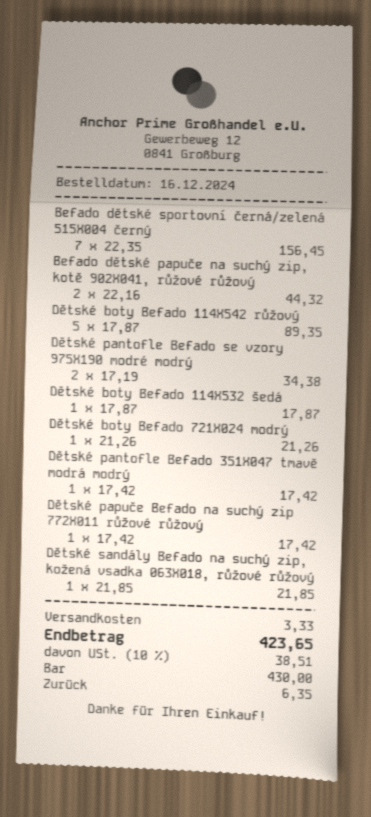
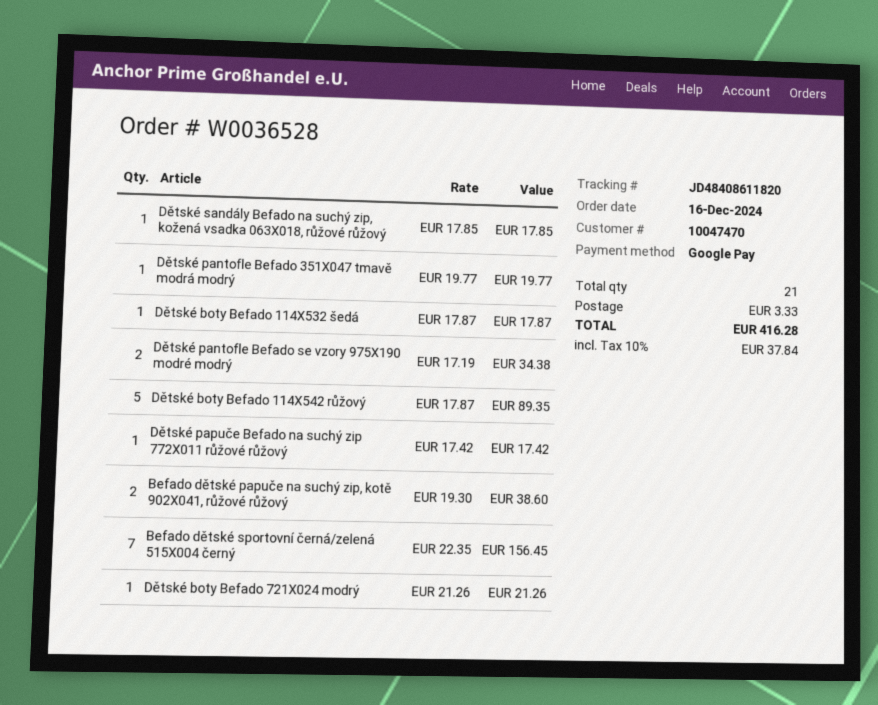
payment method: cash -> Google Pay
Befado dětské papuče na suchý zip, kotě 902X041, růžové růžový: 2 x 22.16 = 44.32 -> 2 x 19.30 = 38.60
Dětské pantofle Befado 351X047 tmavě modrá modrý: 1 x 17.42 = 17.42 -> 1 x 19.77 = 19.77
Dětské sandály Befado na suchý zip, kožená vsadka 063X018, růžové růžový: 1 x 21.85 = 21.85 -> 1 x 17.85 = 17.85
tax: 10% = 38.51 -> 10% = 37.84
total: 423.65 -> 416.28

